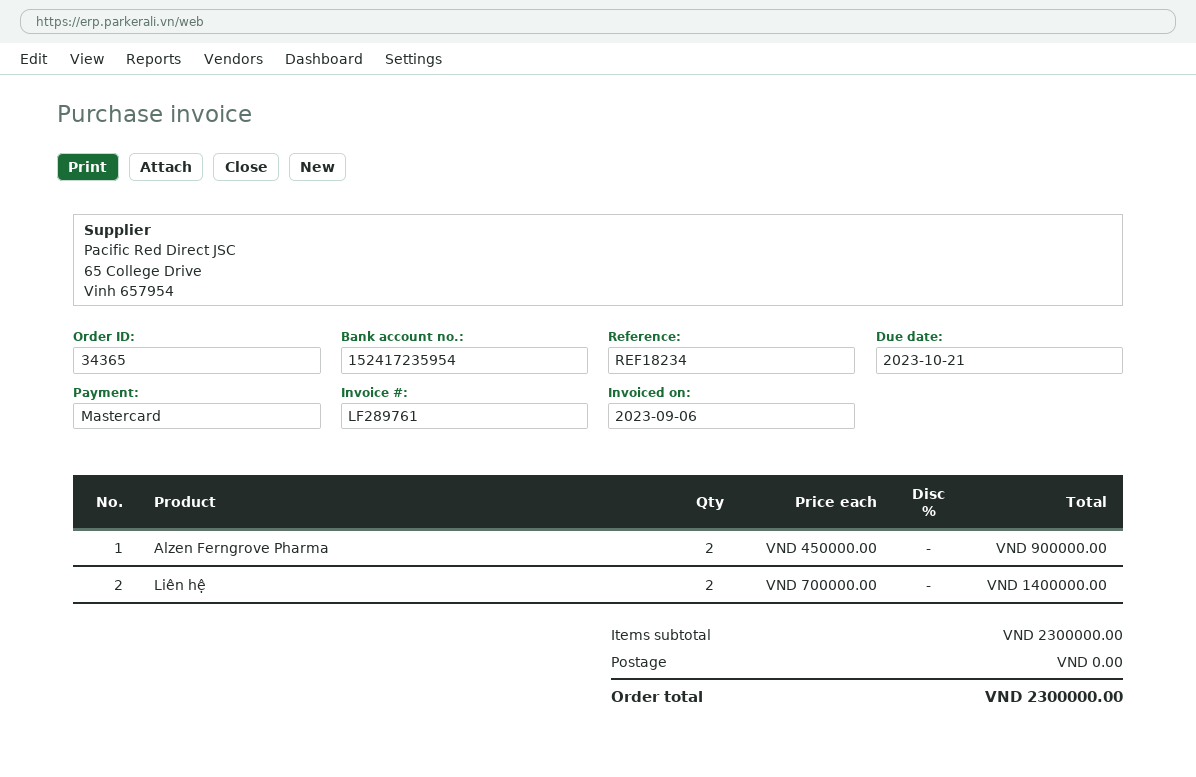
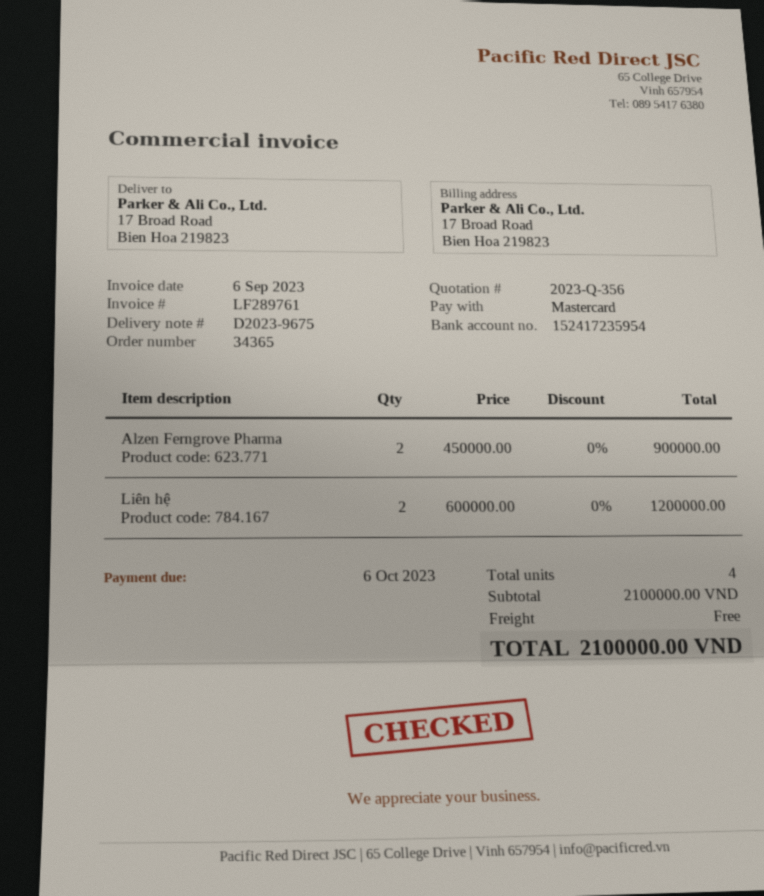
due date: 2023-10-21 -> 2023-10-06
Liên hệ: 2 x 700000.00 = 1400000.00 -> 2 x 600000.00 = 1200000.00
subtotal: 2300000.00 -> 2100000.00
total: 2300000.00 -> 2100000.00

